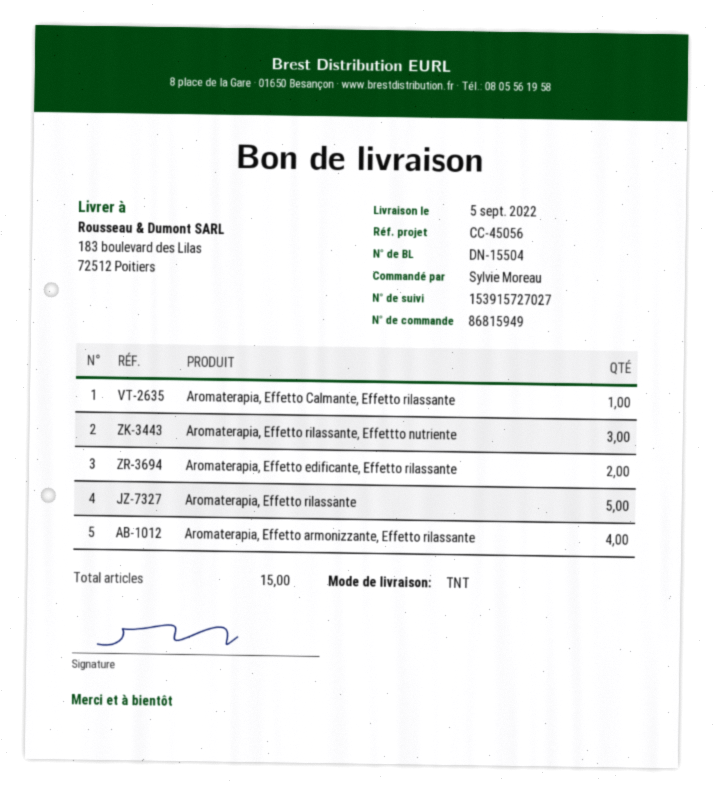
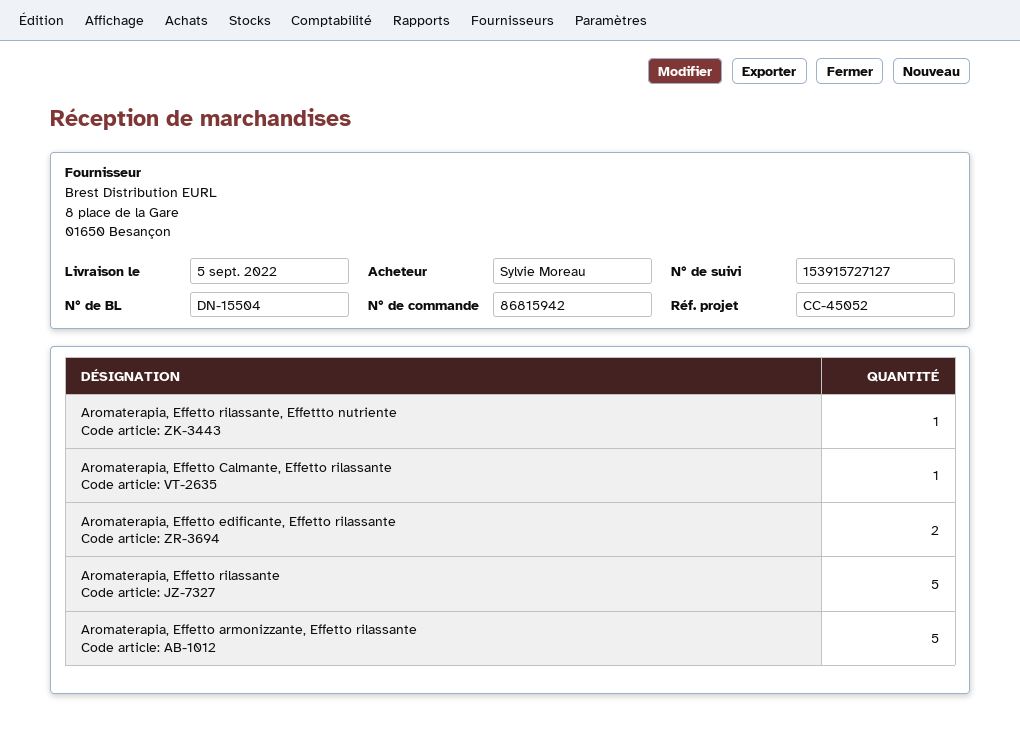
order number: 86815949 -> 86815942
reference: CC-45056 -> CC-45052
tracking number: 153915727027 -> 153915727127
Aromaterapia, Effetto rilassante, Effettto nutriente: 3 -> 1
Aromaterapia, Effetto armonizzante, Effetto rilassante: 4 -> 5

